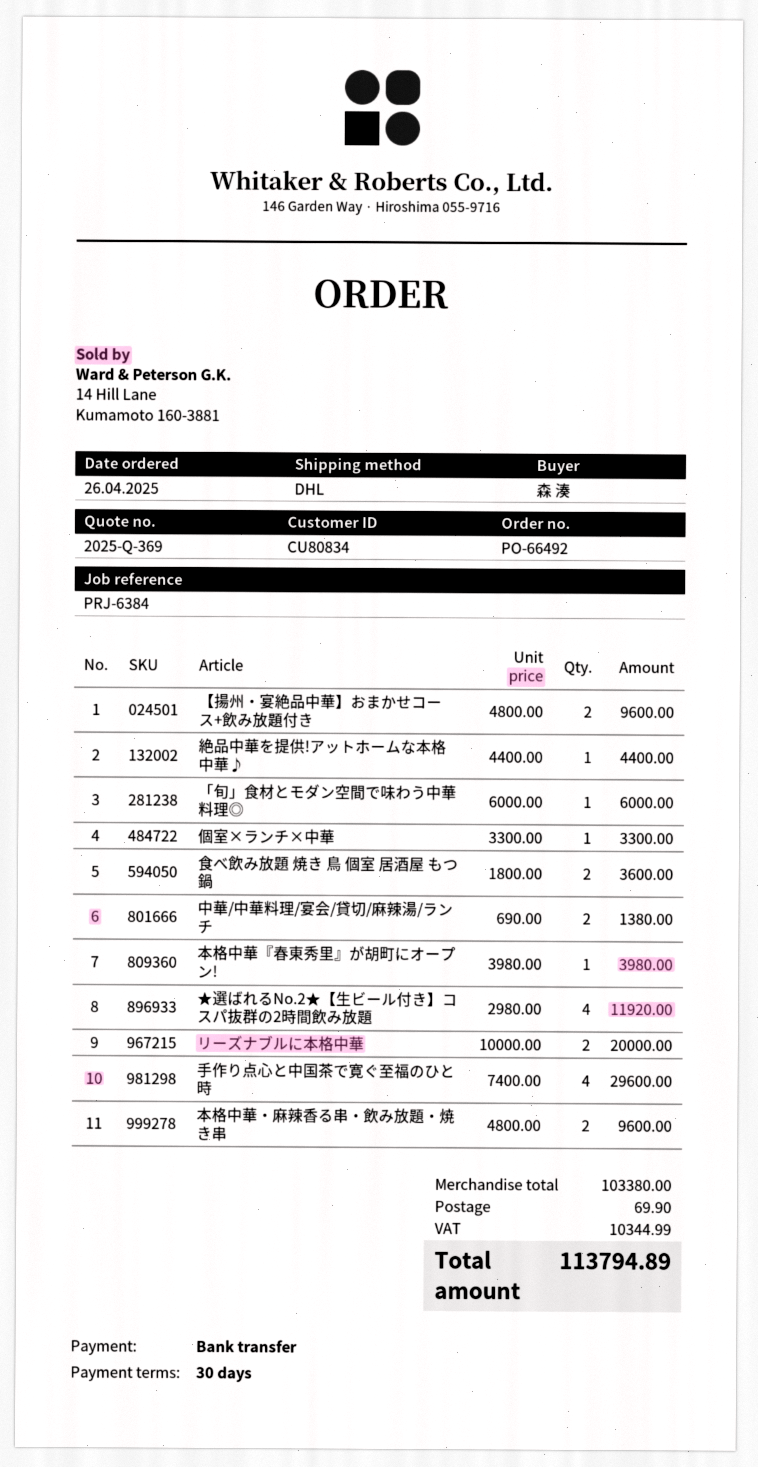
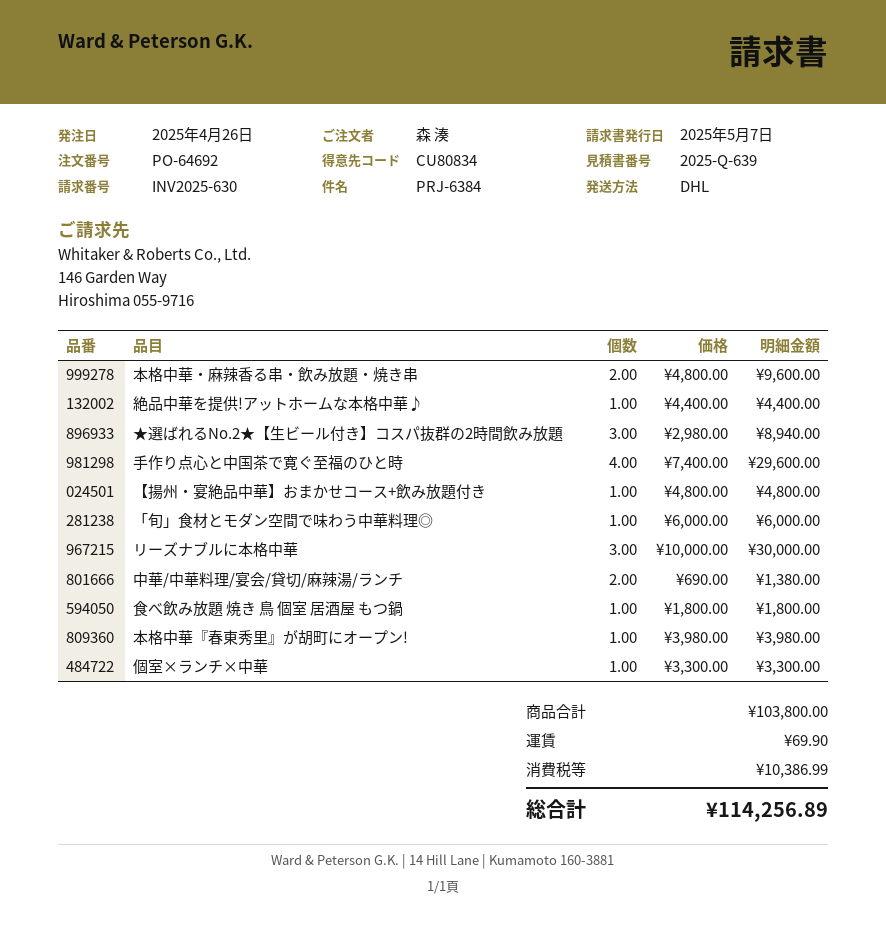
quote number: 2025-Q-369 -> 2025-Q-639
order number: PO-66492 -> PO-64692
【揚州・宴絶品中華】おまかせコース+飲み放題付き: 2 x 4800.00 = 9600.00 -> 1 x 4800.00 = 4800.00
食べ飲み放題 焼き 鳥 個室 居酒屋 もつ鍋: 2 x 1800.00 = 3600.00 -> 1 x 1800.00 = 1800.00
★選ばれるNo.2★【生ビール付き】コスパ抜群の2時間飲み放題: 4 x 2980.00 = 11920.00 -> 3 x 2980.00 = 8940.00
リーズナブルに本格中華: 2 x 10000.00 = 20000.00 -> 3 x 10000.00 = 30000.00
subtotal: 103380.00 -> 103800.00
tax: 10344.99 -> 10386.99
total: 113794.89 -> 114256.89

